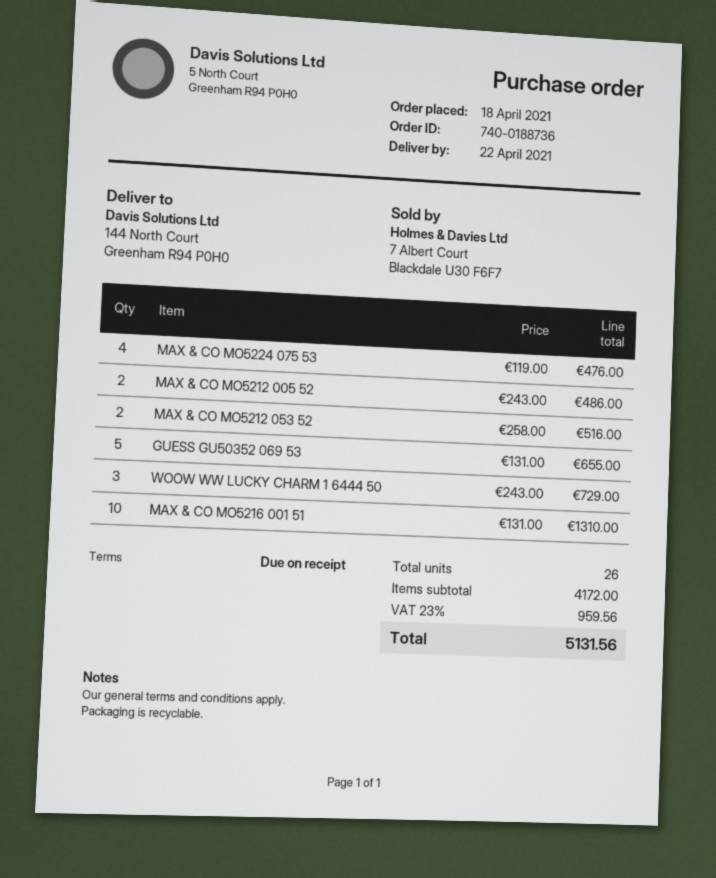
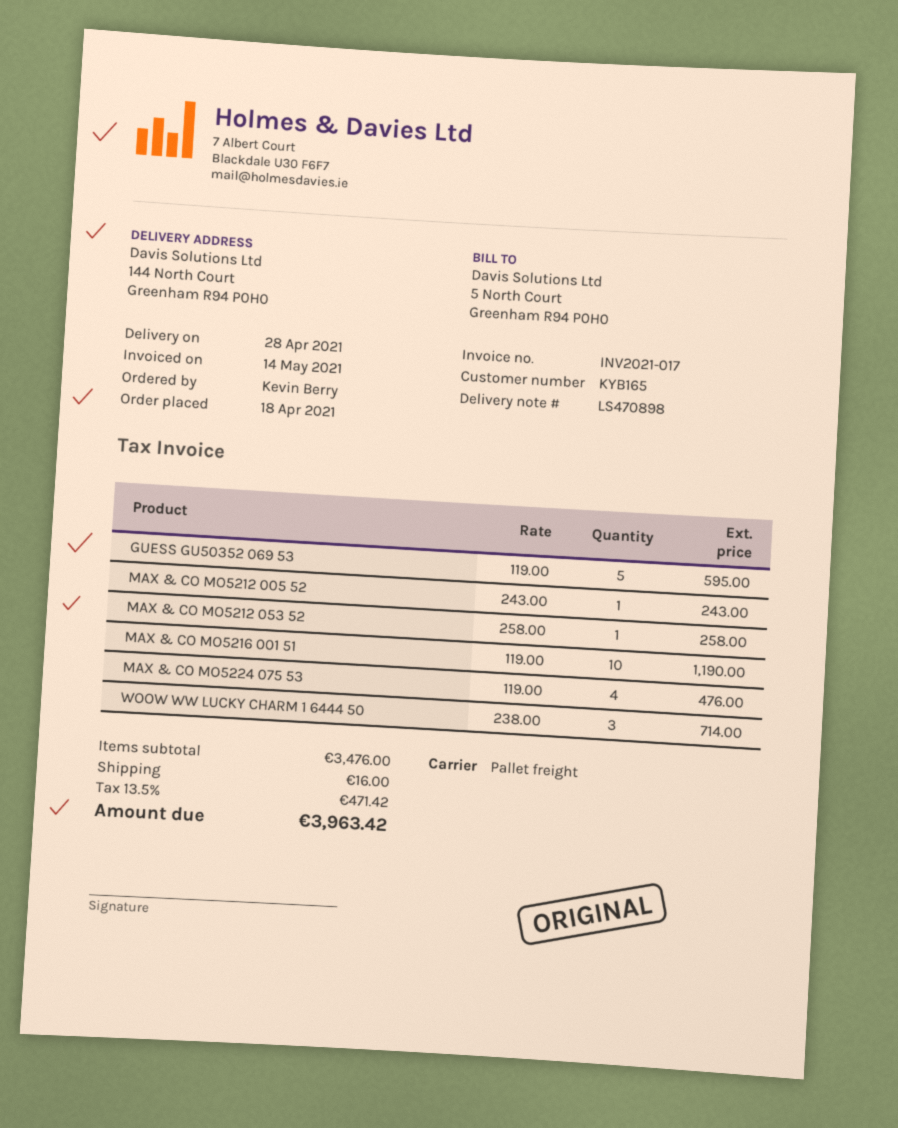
delivery date: 2021-04-22 -> 2021-04-28
MAX & CO MO5212 005 52: 2 x 243.00 = 486.00 -> 1 x 243.00 = 243.00
MAX & CO MO5212 053 52: 2 x 258.00 = 516.00 -> 1 x 258.00 = 258.00
GUESS GU50352 069 53: 5 x 131.00 = 655.00 -> 5 x 119.00 = 595.00
WOOW WW LUCKY CHARM 1 6444 50: 3 x 243.00 = 729.00 -> 3 x 238.00 = 714.00
MAX & CO MO5216 001 51: 10 x 131.00 = 1310.00 -> 10 x 119.00 = 1190.00
subtotal: 4172.00 -> 3476.00
shipping: none -> 16.00
tax: 23% = 959.56 -> 13.5% = 471.42
total: 5131.56 -> 3963.42

